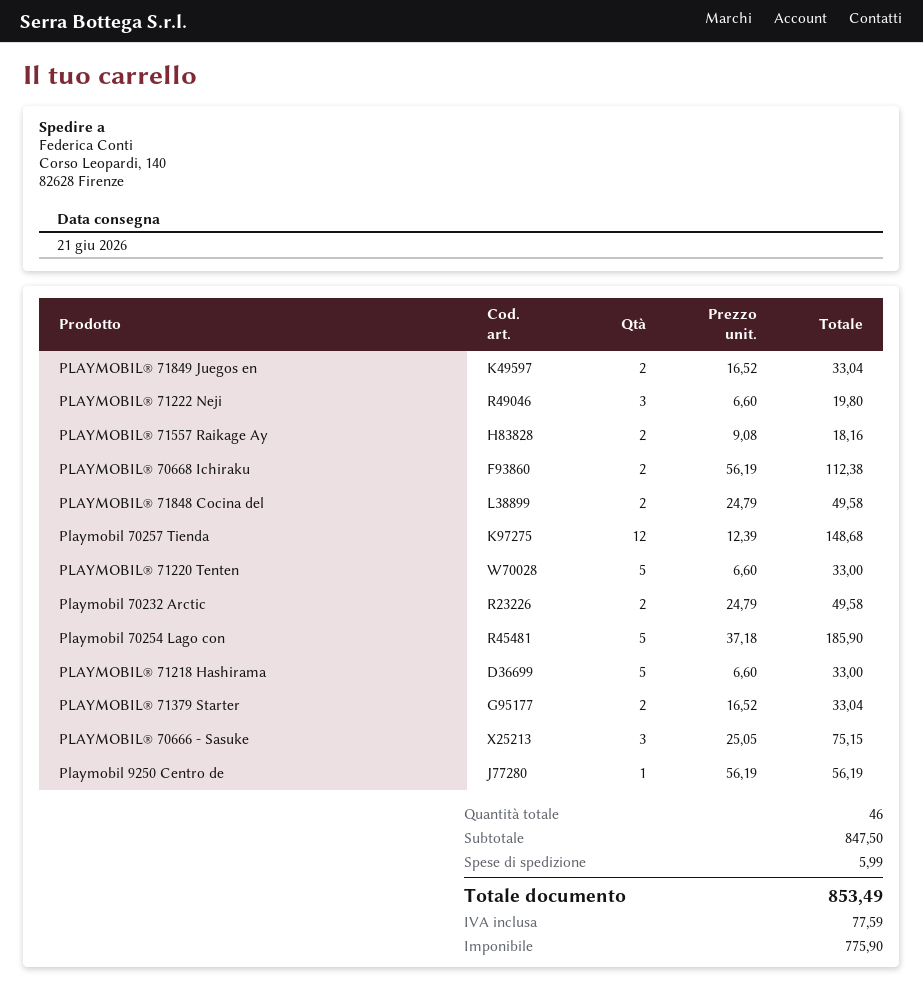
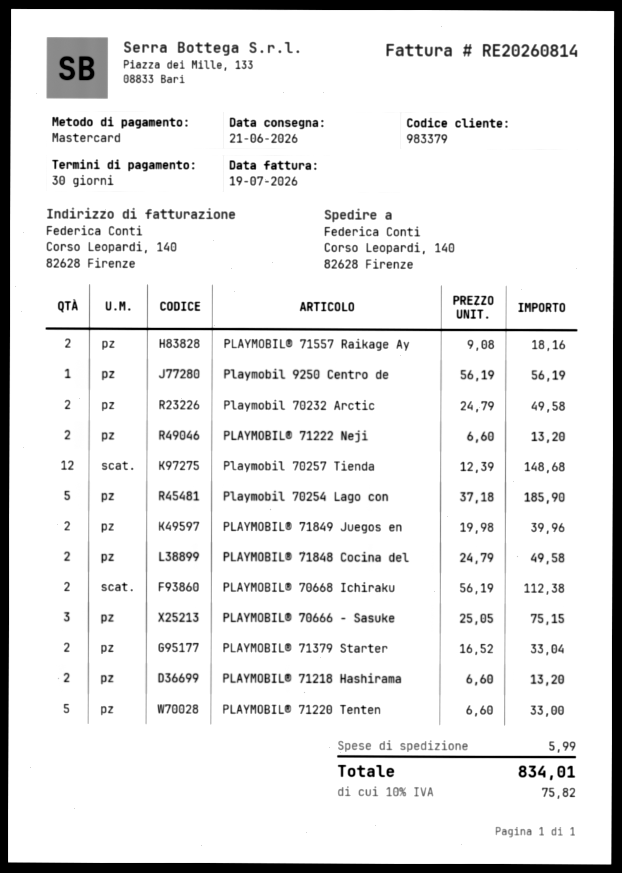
PLAYMOBIL® 71849 Juegos en: 2 x 16.52 = 33.04 -> 2 x 19.98 = 39.96
PLAYMOBIL® 71222 Neji: 3 x 6.60 = 19.80 -> 2 x 6.60 = 13.20
PLAYMOBIL® 71218 Hashirama: 5 x 6.60 = 33.00 -> 2 x 6.60 = 13.20
tax: 77.59 -> 75.82
total: 853.49 -> 834.01

